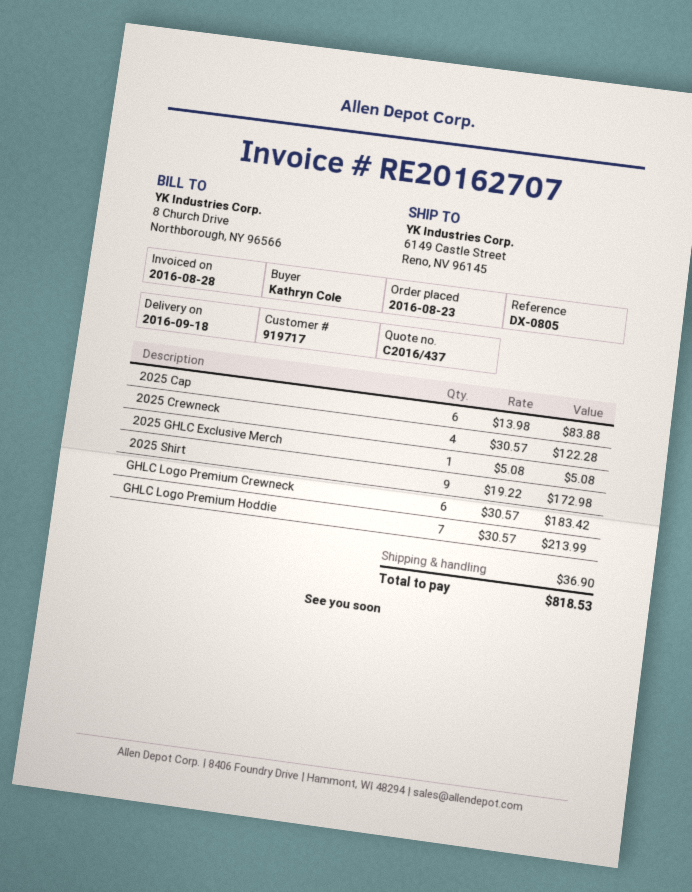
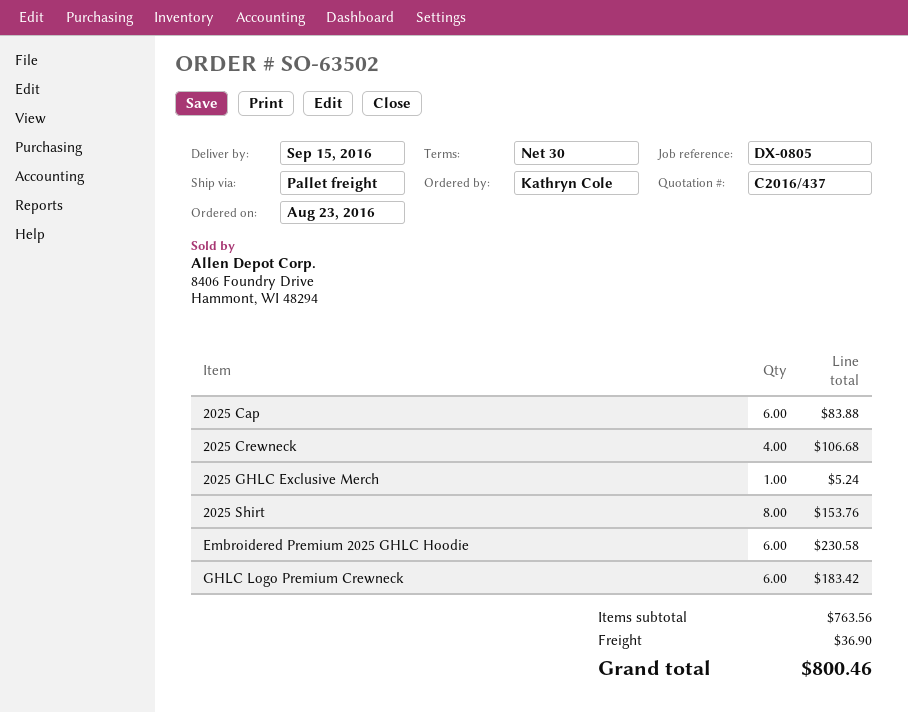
delivery date: 2016-09-18 -> 2016-09-15
2025 Crewneck: 4 for 122.28 -> 4 for 106.68
2025 GHLC Exclusive Merch: 1 for 5.08 -> 1 for 5.24
2025 Shirt: 9 for 172.98 -> 8 for 153.76
GHLC Logo Premium Hoddie: 7 for 213.99 -> none
Embroidered Premium 2025 GHLC Hoodie: none -> 6 for 230.58
total: 818.53 -> 800.46

